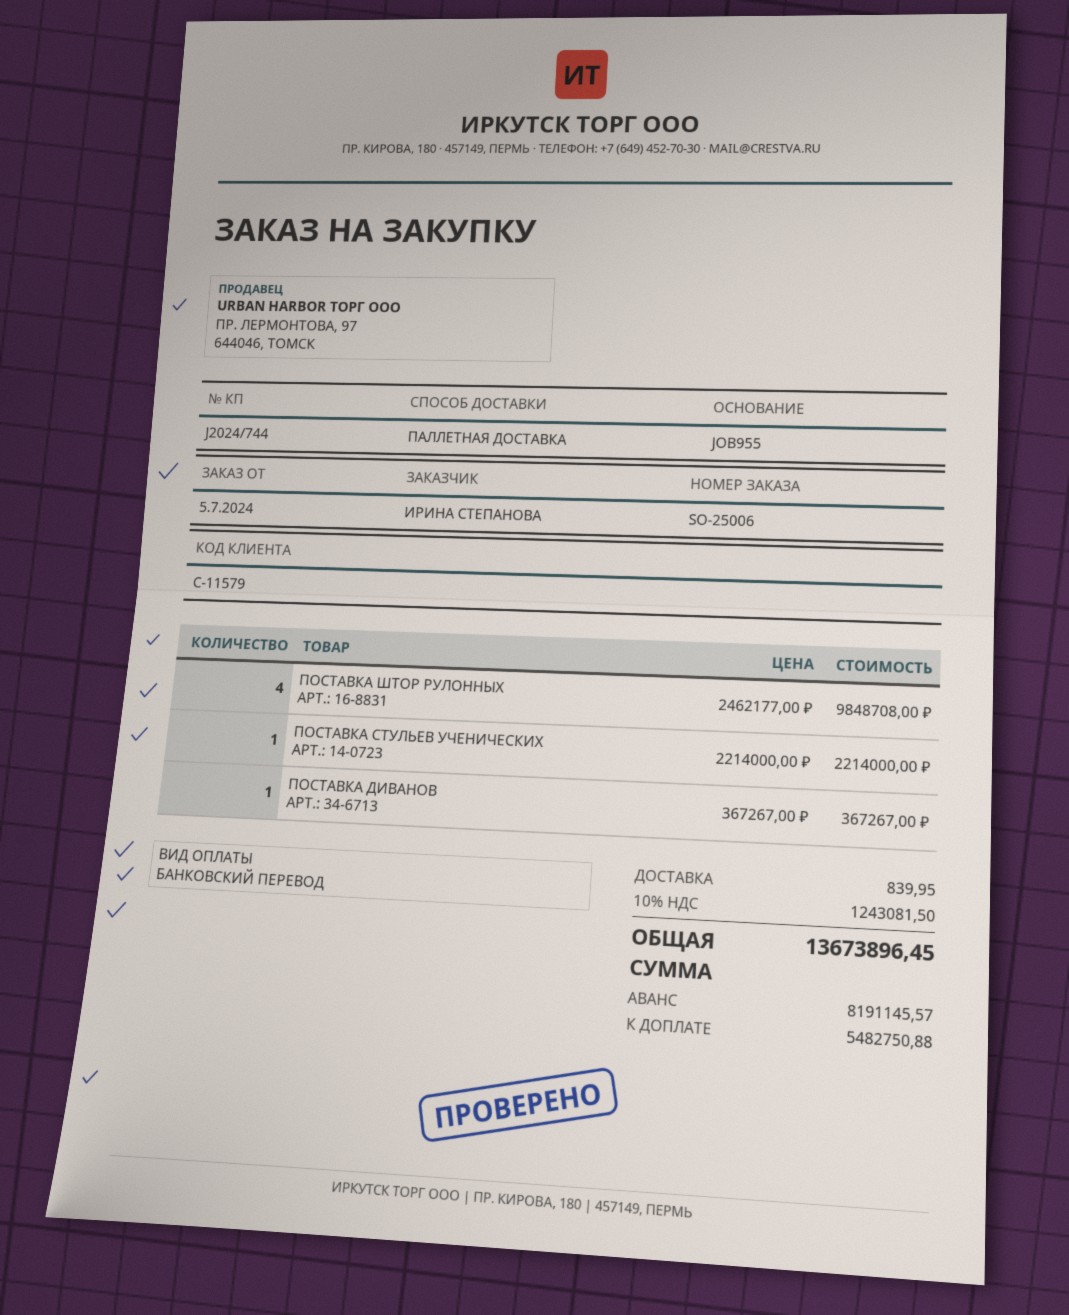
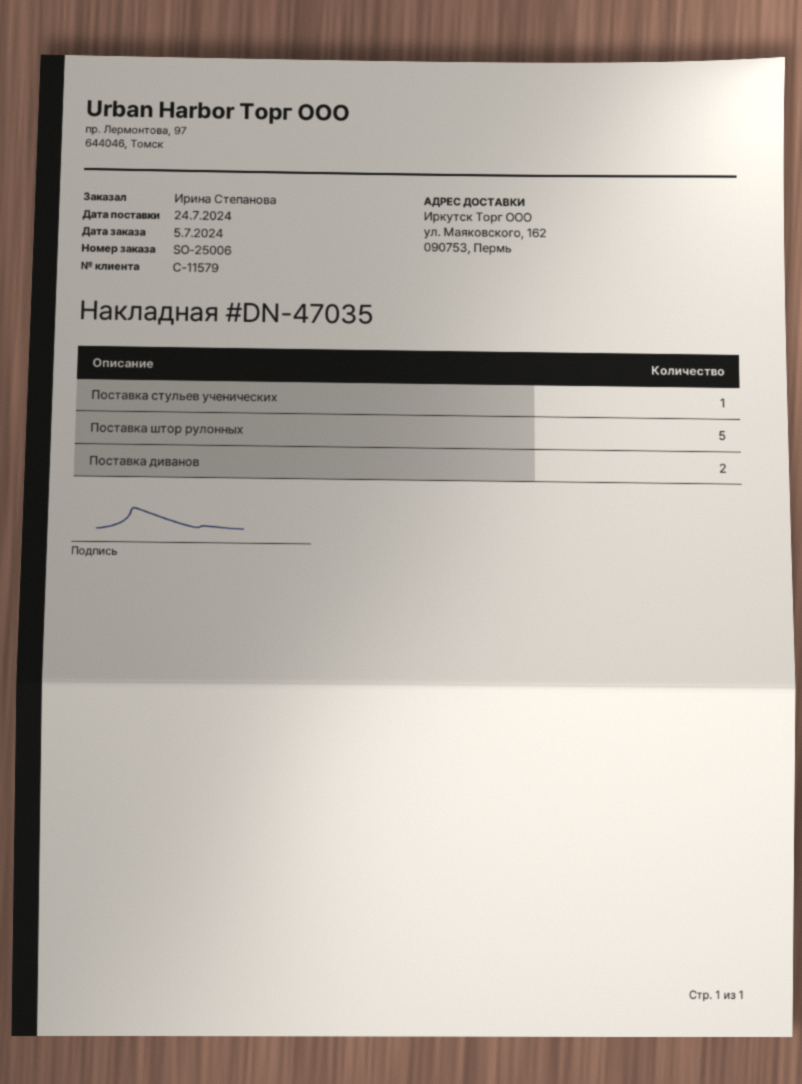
ПОСТАВКА ШТОР РУЛОННЫХ: 4 -> 5
ПОСТАВКА ДИВАНОВ: 1 -> 2

